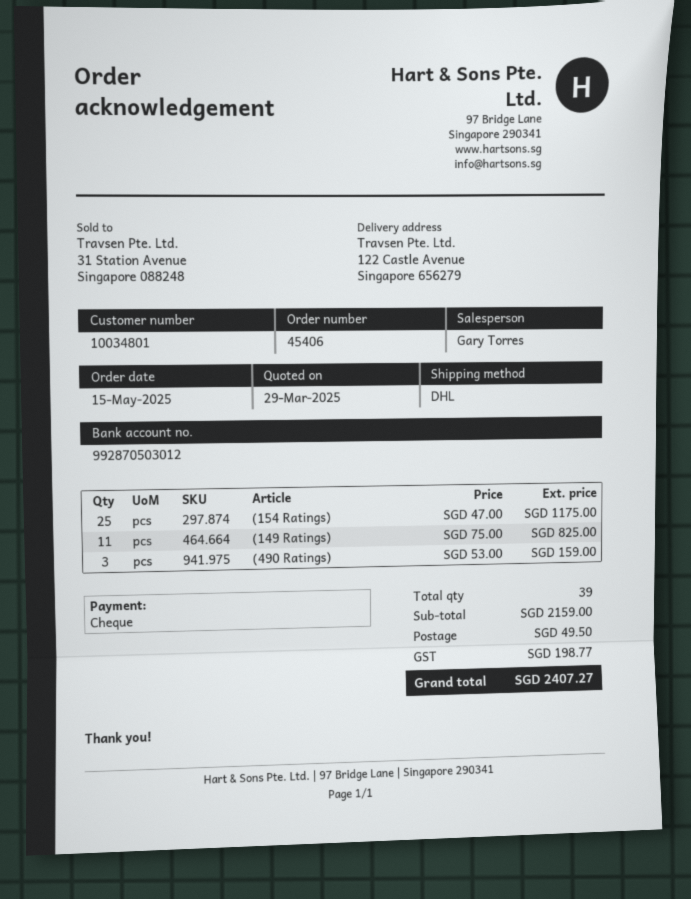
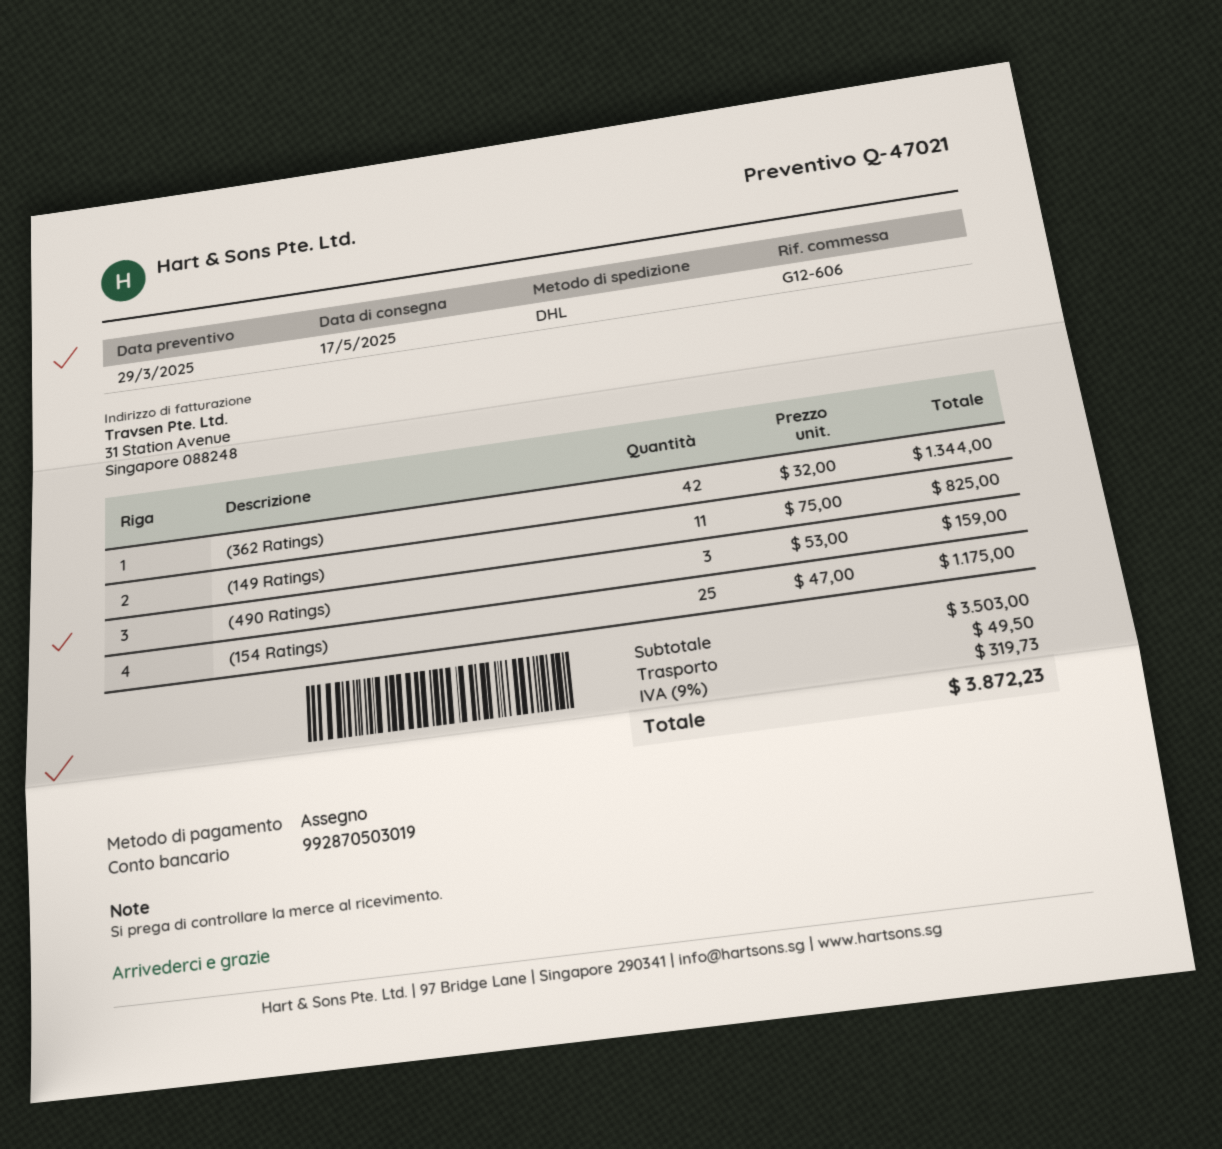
bank account: 992870503012 -> 992870503019
(362 Ratings): none -> 42 x 32.00 = 1344.00
subtotal: 2159.00 -> 3503.00
tax: 198.77 -> 319.73
total: 2407.27 -> 3872.23

